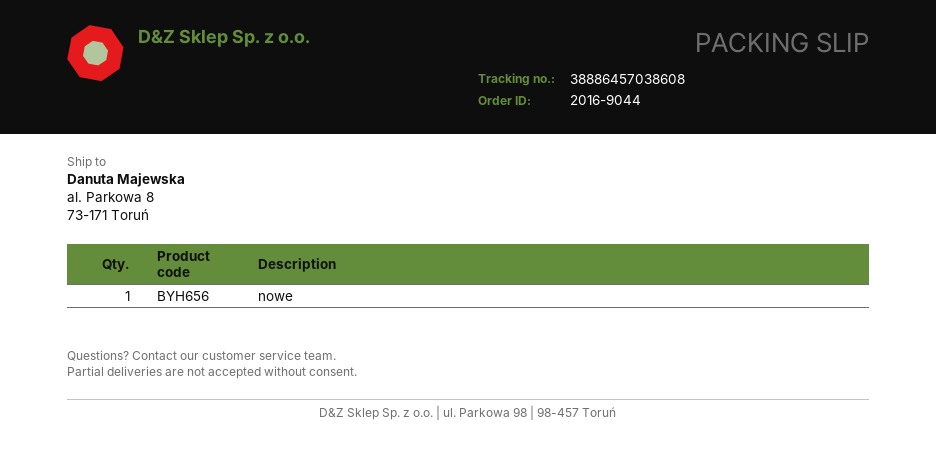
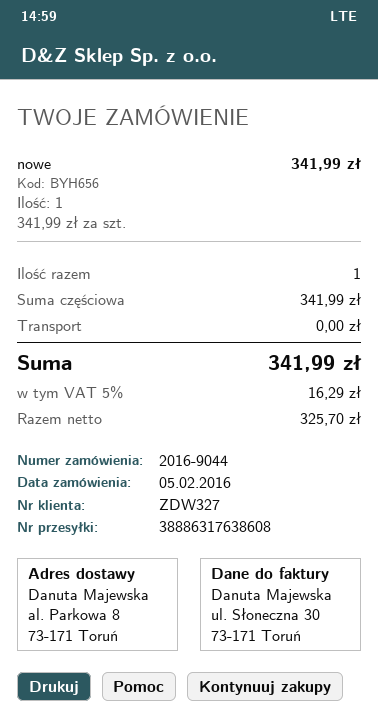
tracking number: 38886457038608 -> 38886317638608

